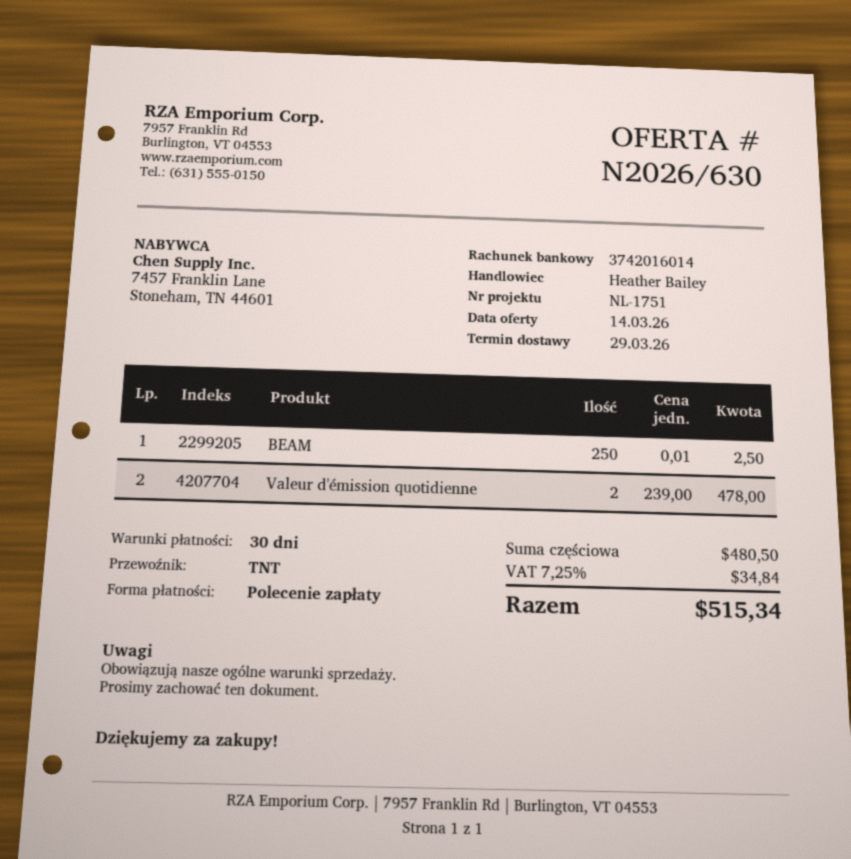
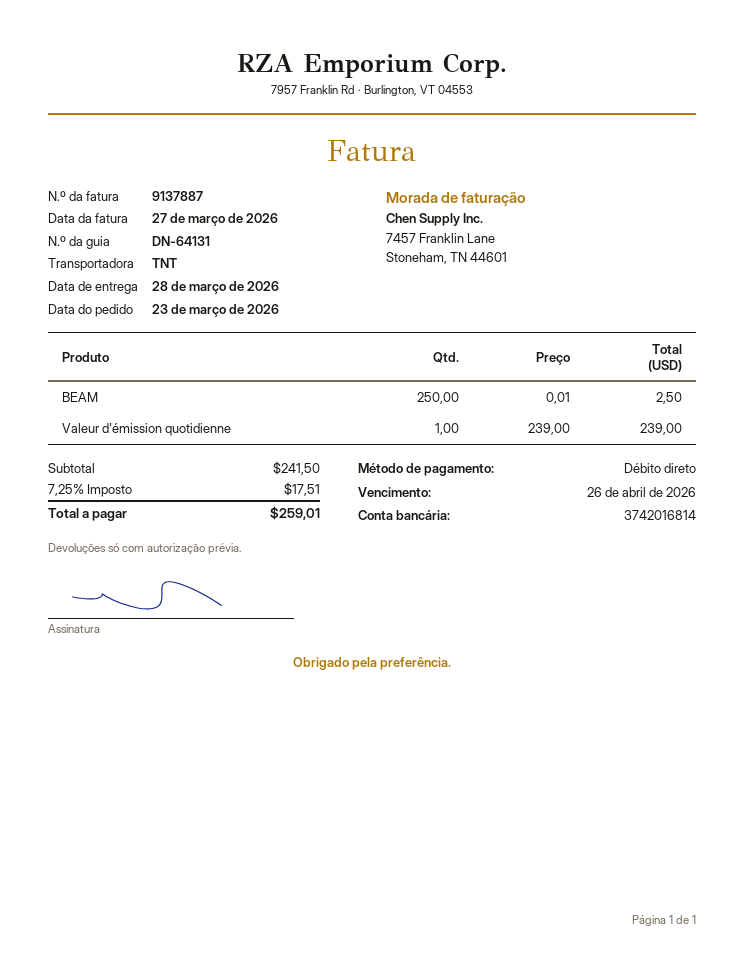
delivery date: 2026-03-29 -> 2026-03-28
bank account: 3742016014 -> 3742016814
Valeur d'émission quotidienne: 2 x 239.00 = 478.00 -> 1 x 239.00 = 239.00
subtotal: 480.50 -> 241.50
tax: 7.25% = 34.84 -> 7.25% = 17.51
total: 515.34 -> 259.01

